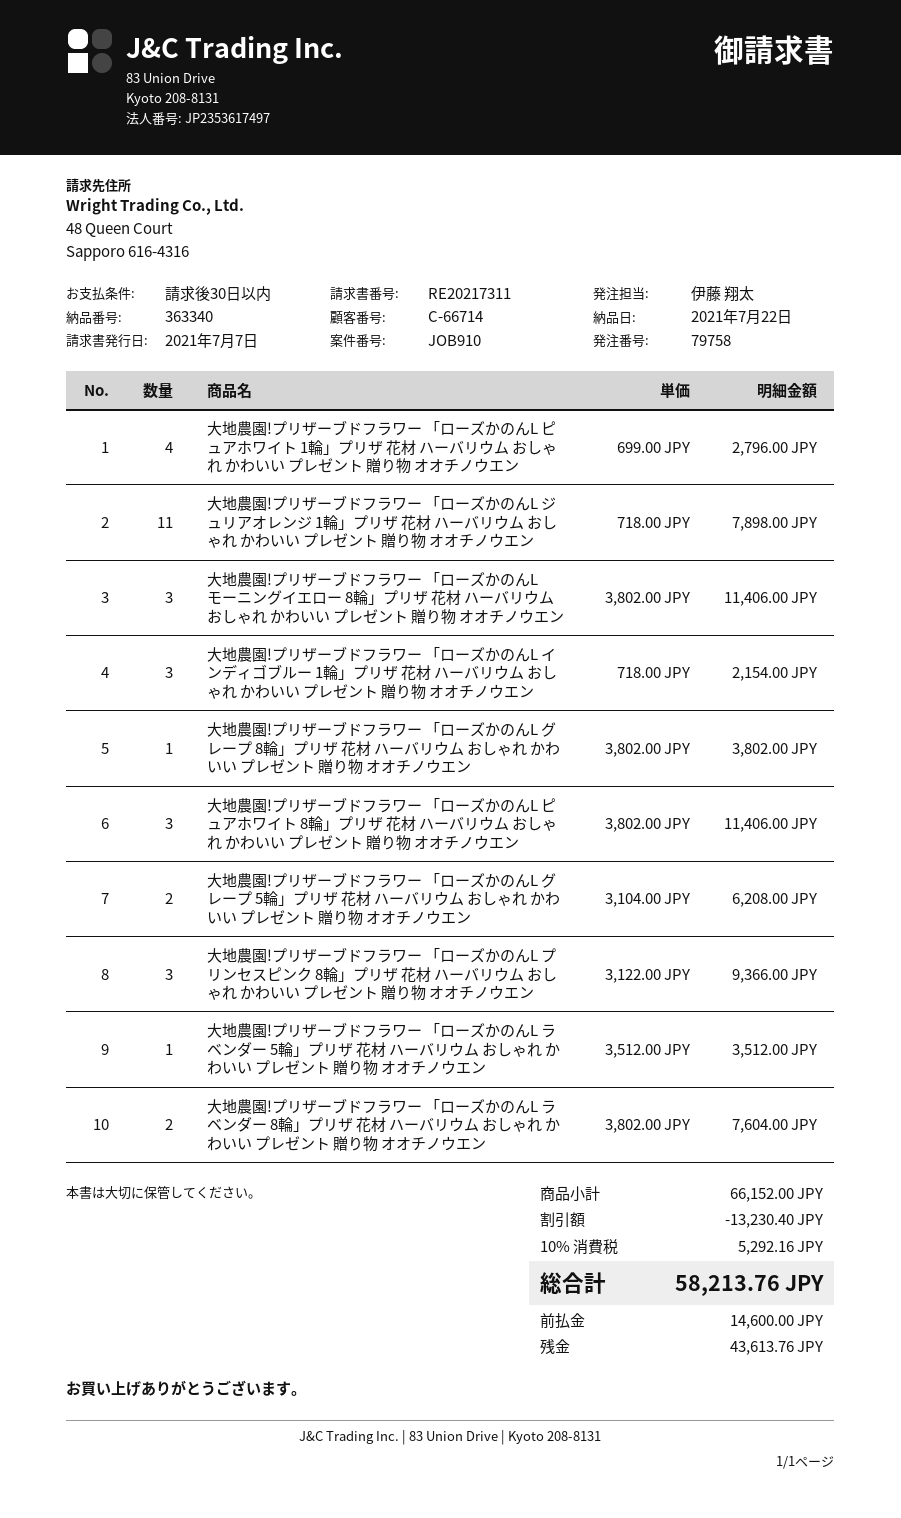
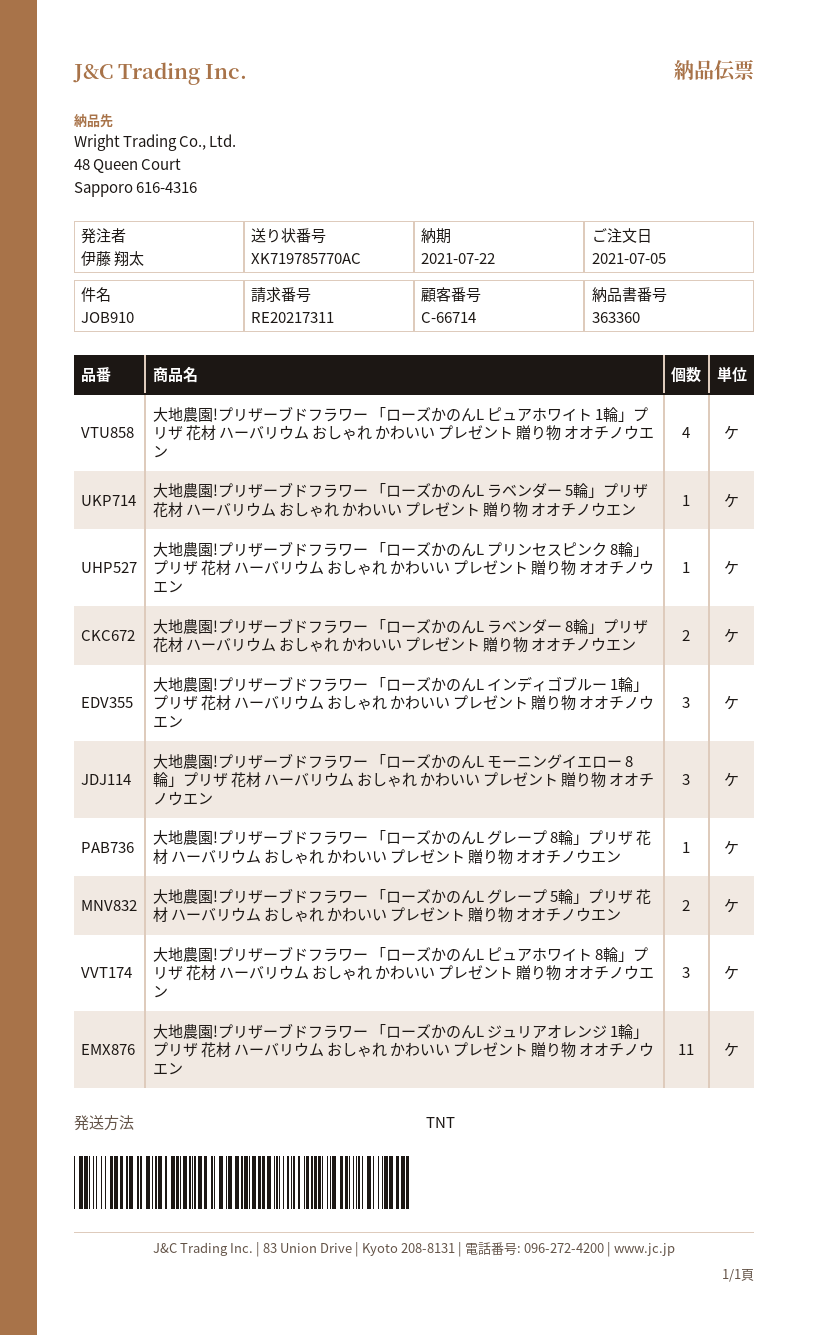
delivery note number: 363340 -> 363360
大地農園!プリザーブドフラワー 「ローズかのんL プリンセスピンク 8輪」プリザ 花材 ハーバリウム おしゃれ かわいい プレゼント 贈り物 オオチノウエン: 3 -> 1

